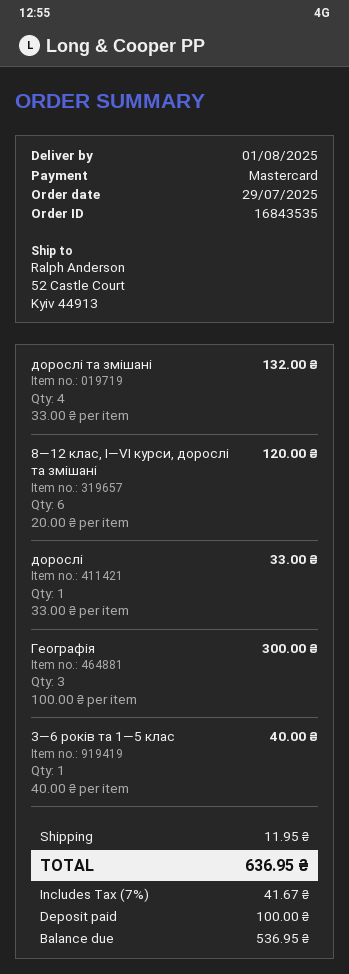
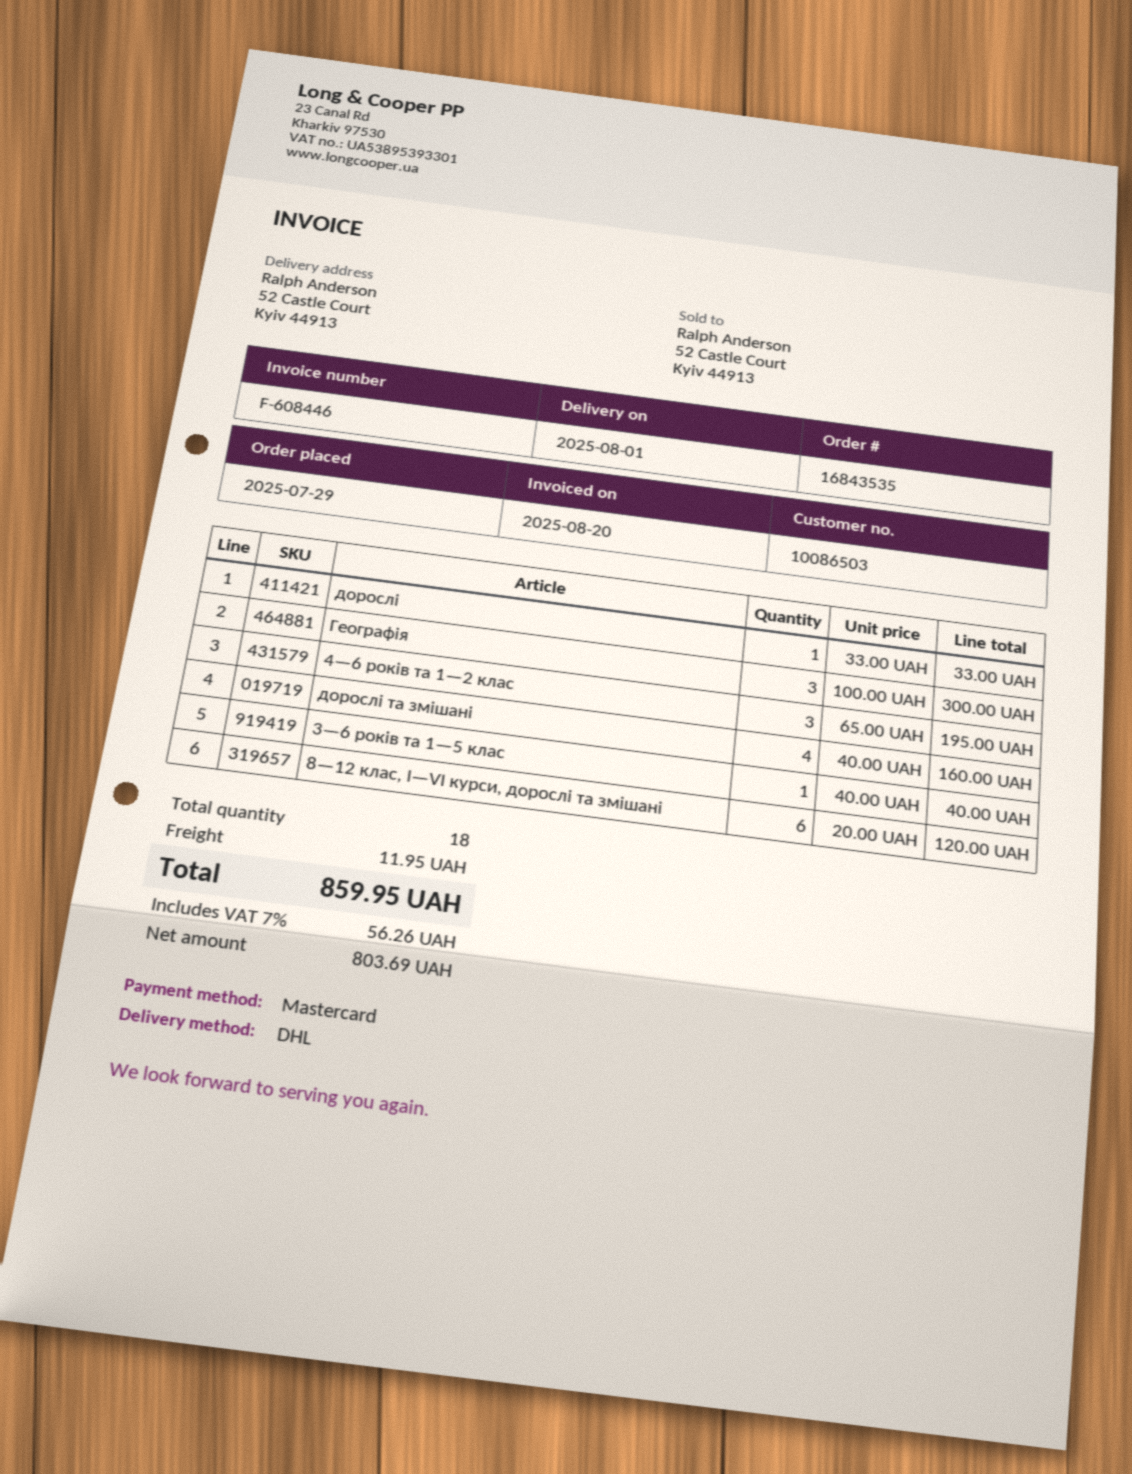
дорослі та змішані: 4 x 33.00 = 132.00 -> 4 x 40.00 = 160.00
4—6 років та 1—2 клас: none -> 3 x 65.00 = 195.00
tax: 7% = 41.67 -> 7% = 56.26
total: 636.95 -> 859.95

